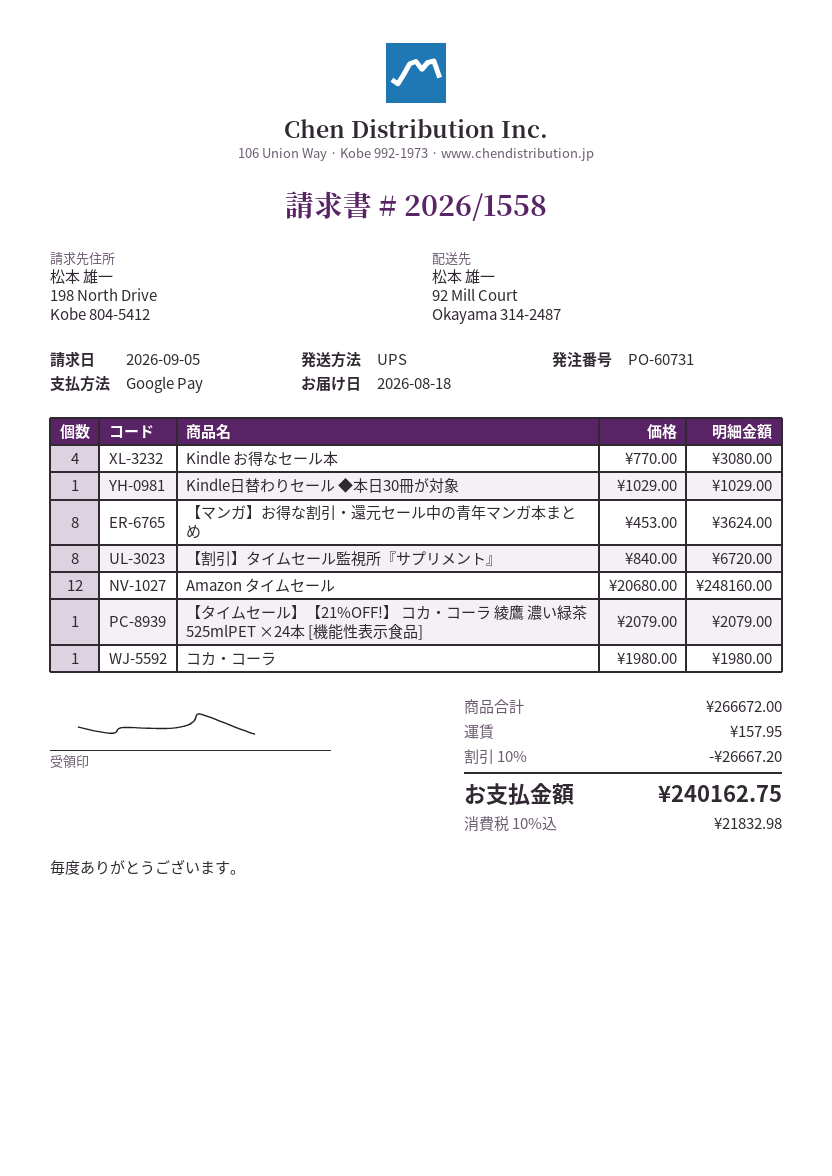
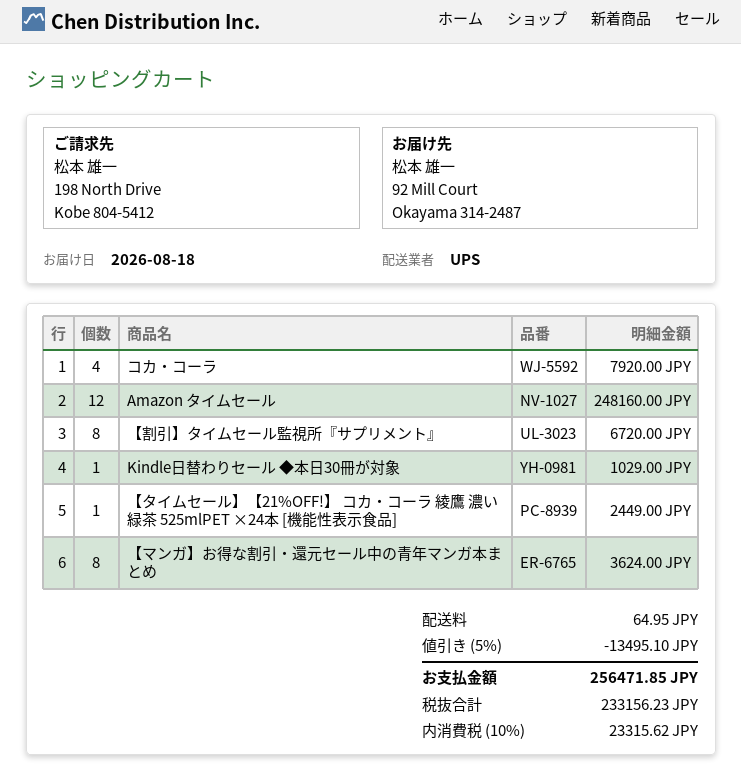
Kindle お得なセール本: 4 for 3080.00 -> none
【タイムセール】【21%OFF!】 コカ・コーラ 綾鷹 濃い緑茶 525mlPET ×24本 [機能性表示食品]: 1 for 2079.00 -> 1 for 2449.00
コカ・コーラ: 1 for 1980.00 -> 4 for 7920.00
discount: 10% = 26667.20 -> 5% = 13495.10
shipping: 157.95 -> 64.95
tax: 10% = 21832.98 -> 10% = 23315.62
total: 240162.75 -> 256471.85

